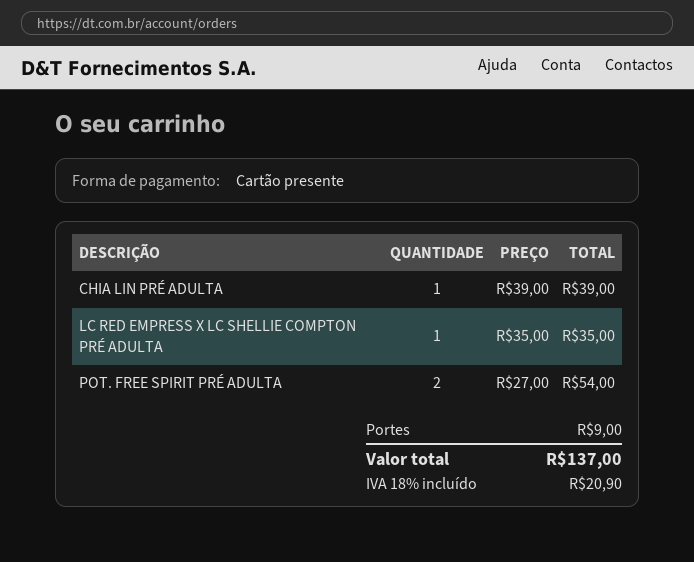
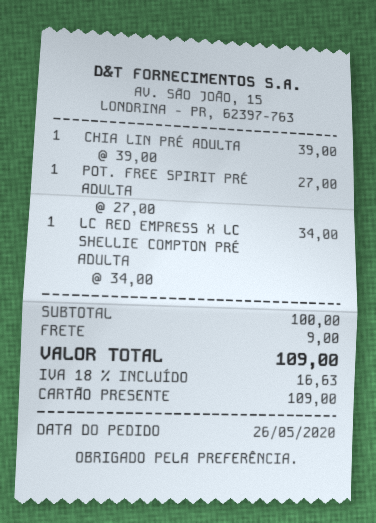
LC RED EMPRESS X LC SHELLIE COMPTON PRÉ ADULTA: 1 x 35.00 = 35.00 -> 1 x 34.00 = 34.00
POT. FREE SPIRIT PRÉ ADULTA: 2 x 27.00 = 54.00 -> 1 x 27.00 = 27.00
tax: 18% = 20.90 -> 18% = 16.63
total: 137.00 -> 109.00

